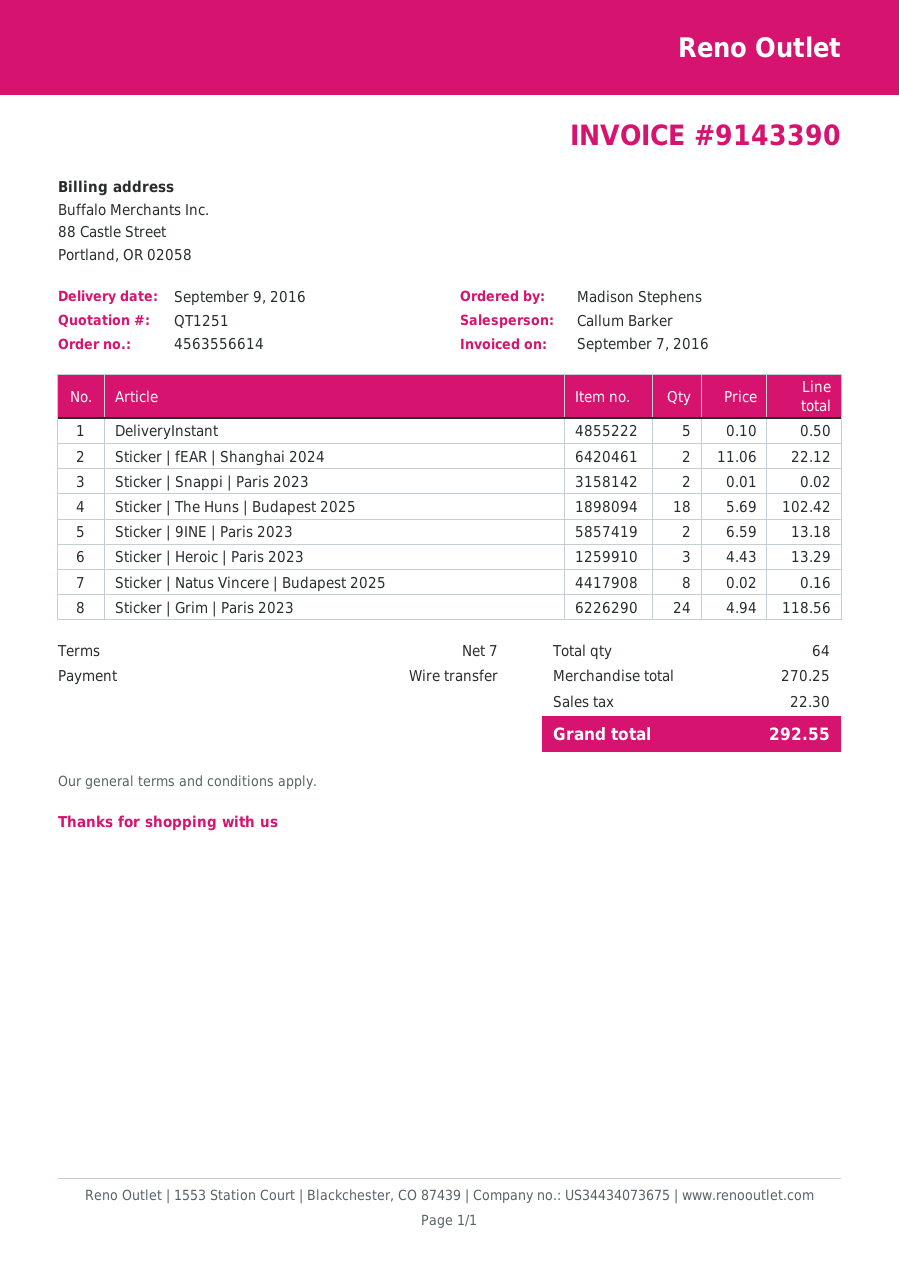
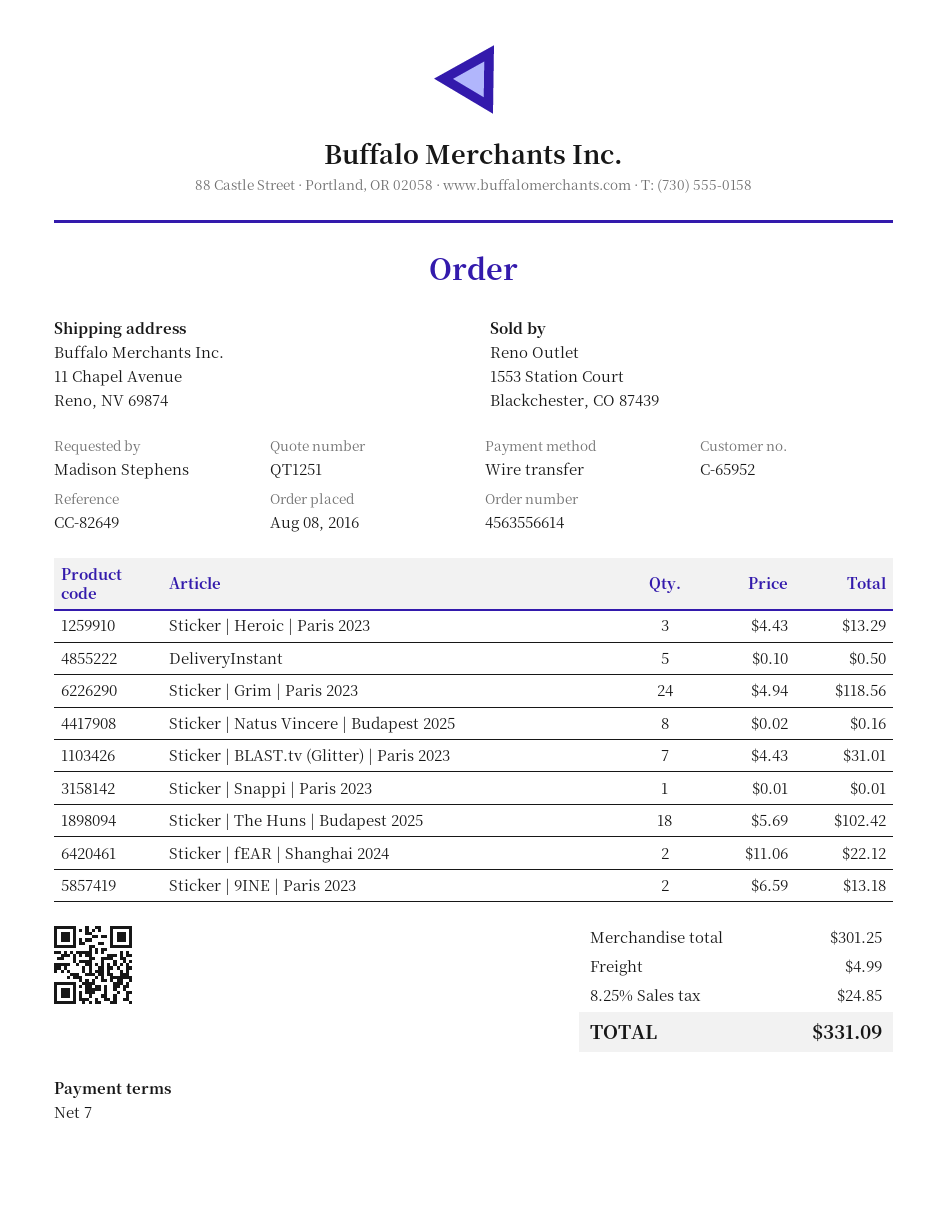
Sticker | Snappi | Paris 2023: 2 x 0.01 = 0.02 -> 1 x 0.01 = 0.01
Sticker | BLAST.tv (Glitter) | Paris 2023: none -> 7 x 4.43 = 31.01
subtotal: 270.25 -> 301.25
shipping: none -> 4.99
tax: 22.30 -> 24.85
total: 292.55 -> 331.09

